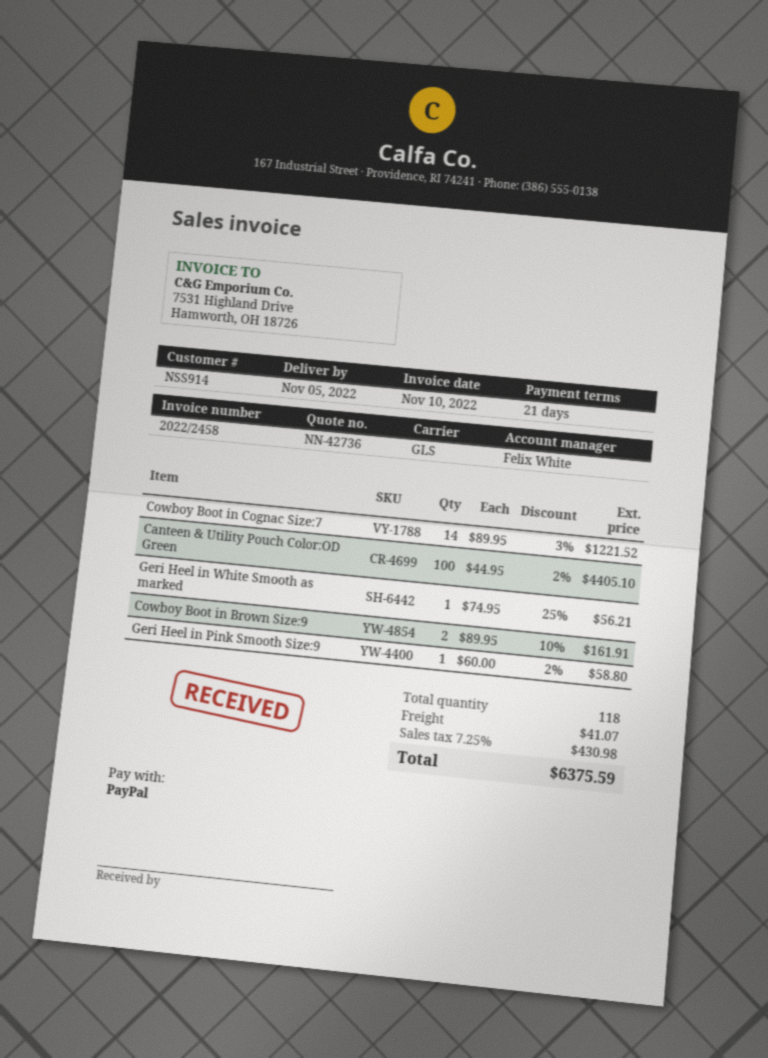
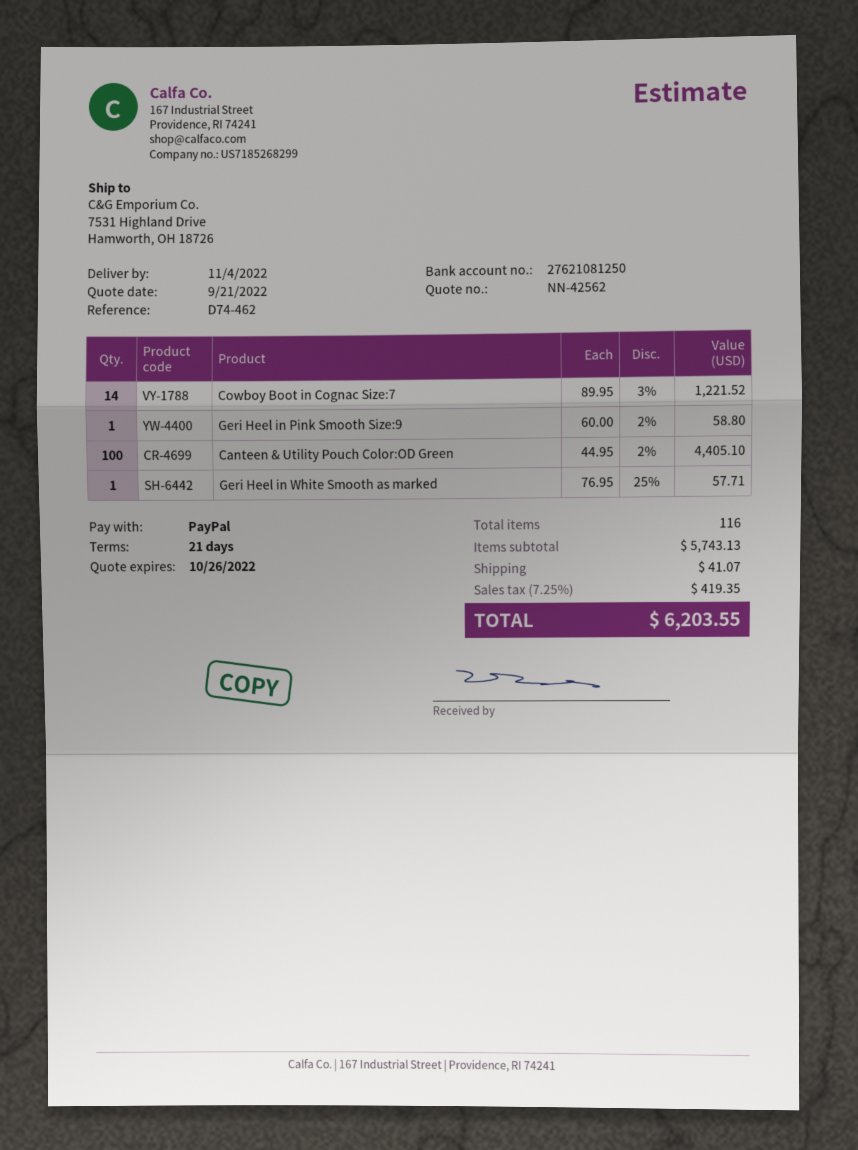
quote number: NN-42736 -> NN-42562
delivery date: 2022-11-05 -> 2022-11-04
Geri Heel in White Smooth as marked: 1 x 74.95 - 25% = 56.21 -> 1 x 76.95 - 25% = 57.71
Cowboy Boot in Brown Size:9: 2 x 89.95 - 10% = 161.91 -> none
total quantity: 118 -> 116
tax: 7.25% = 430.98 -> 7.25% = 419.35
total: 6375.59 -> 6203.55

